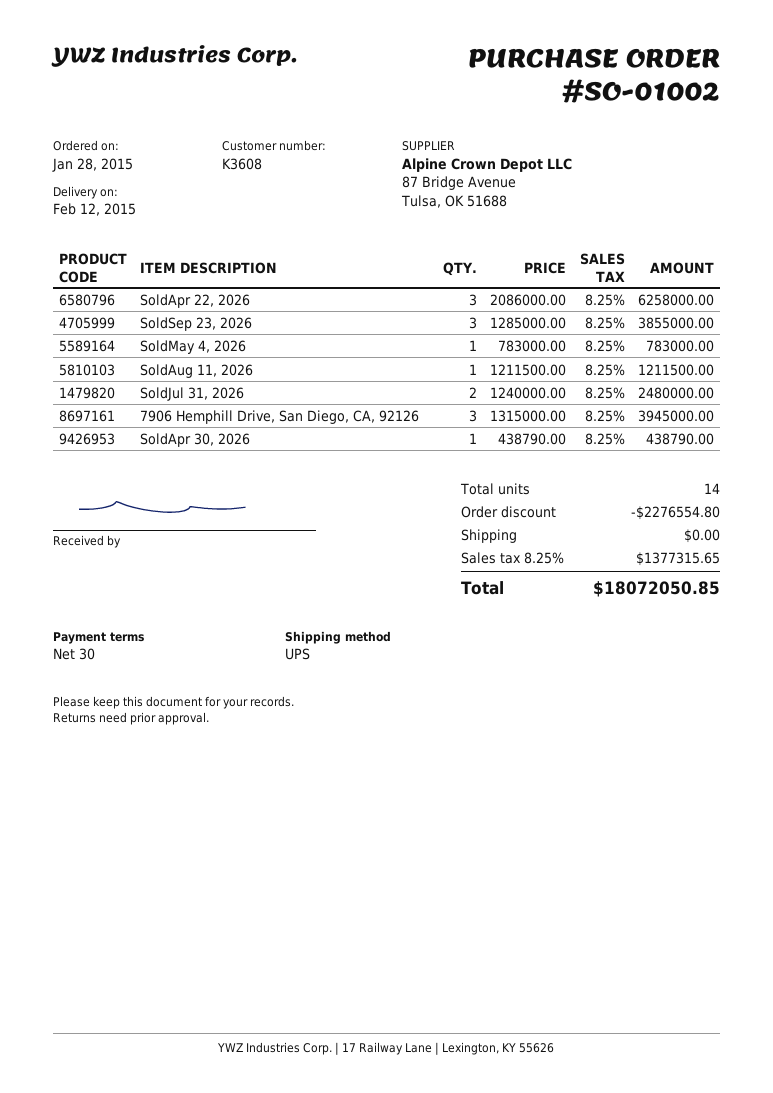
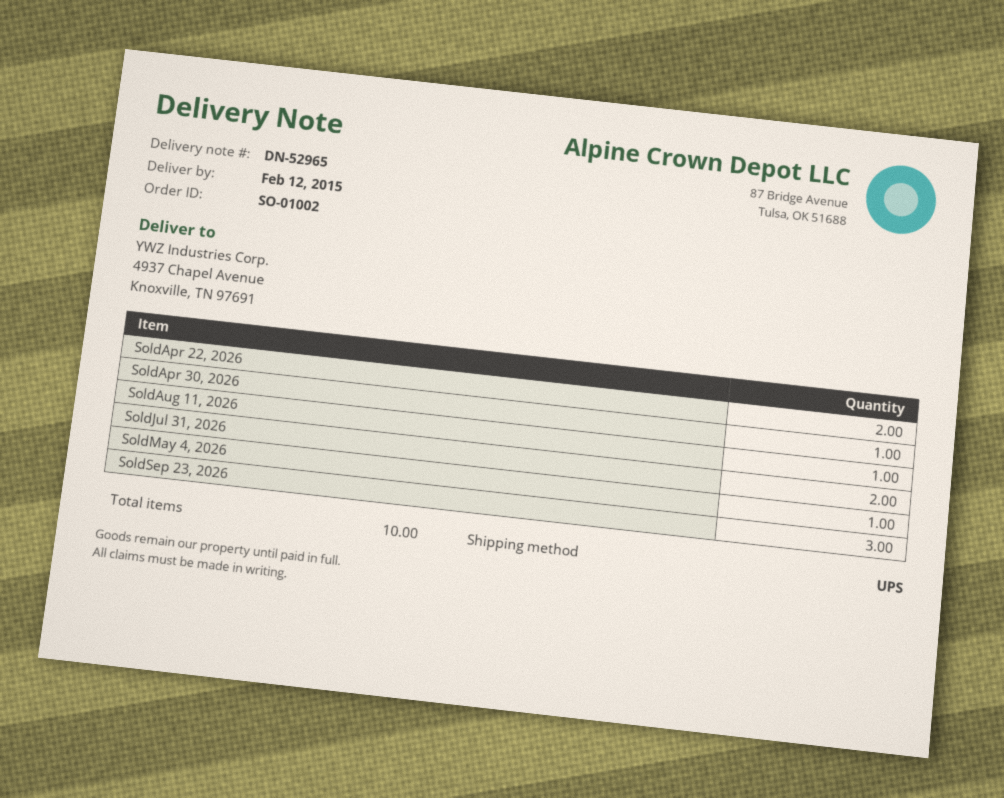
SoldApr 22, 2026: 3 -> 2
7906 Hemphill Drive, San Diego, CA, 92126: 3 -> none
total quantity: 14 -> 10

